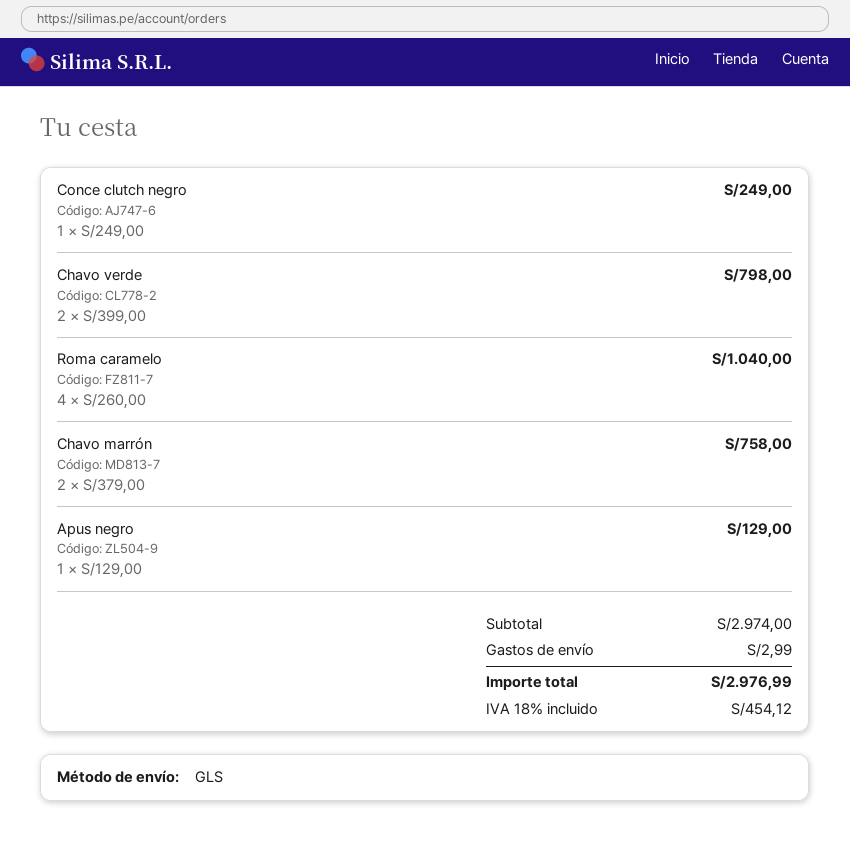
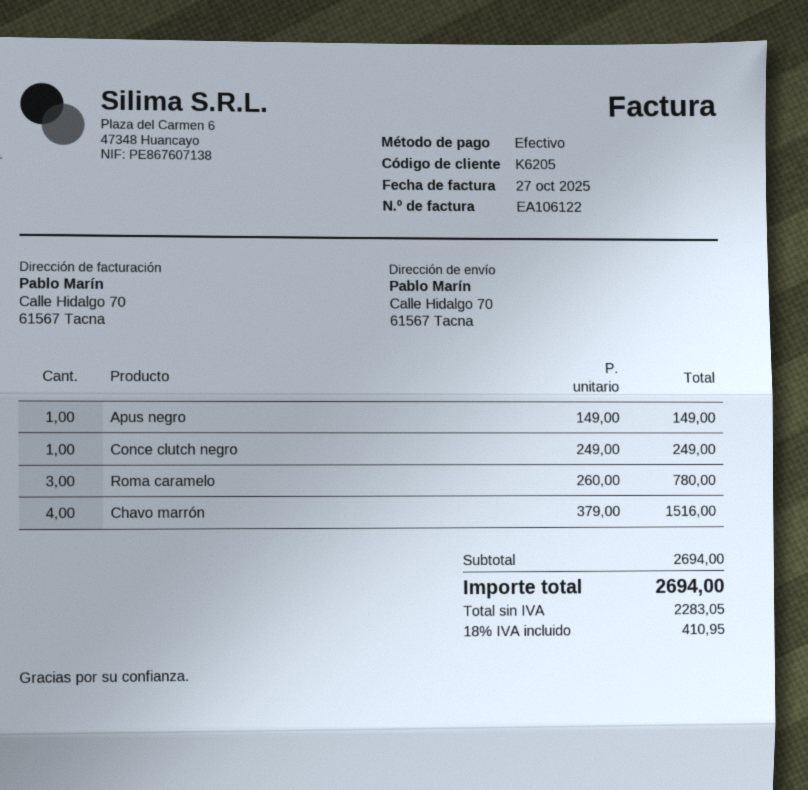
Chavo verde: 2 x 399.00 = 798.00 -> none
Roma caramelo: 4 x 260.00 = 1040.00 -> 3 x 260.00 = 780.00
Chavo marrón: 2 x 379.00 = 758.00 -> 4 x 379.00 = 1516.00
Apus negro: 1 x 129.00 = 129.00 -> 1 x 149.00 = 149.00
subtotal: 2974.00 -> 2694.00
shipping: 2.99 -> none
tax: 18% = 454.12 -> 18% = 410.95
total: 2976.99 -> 2694.00

